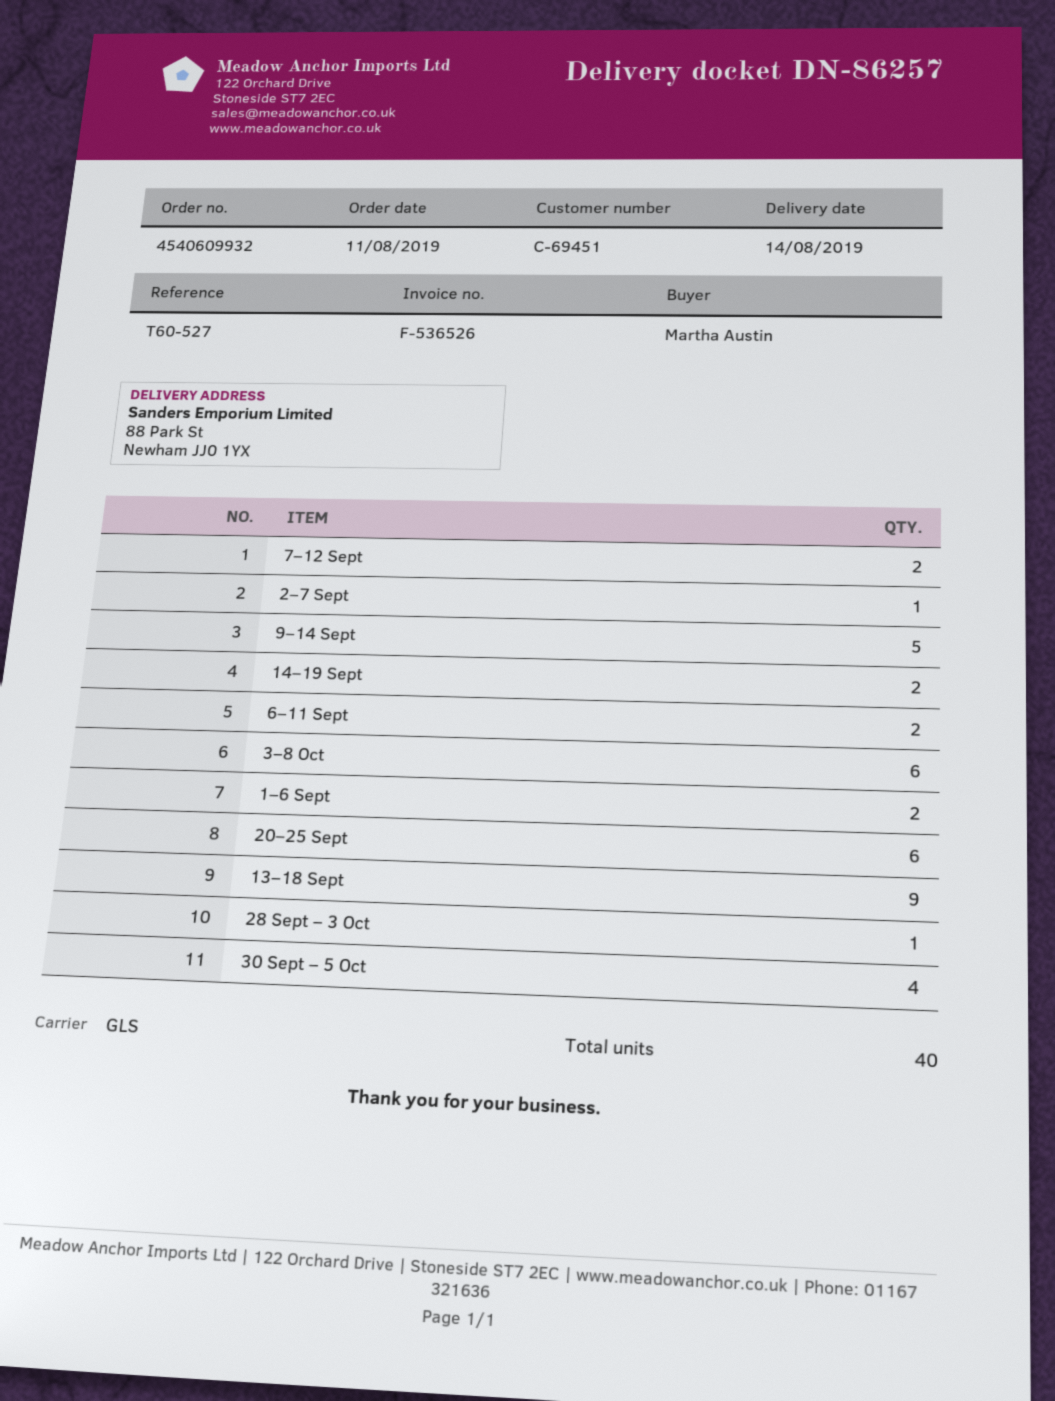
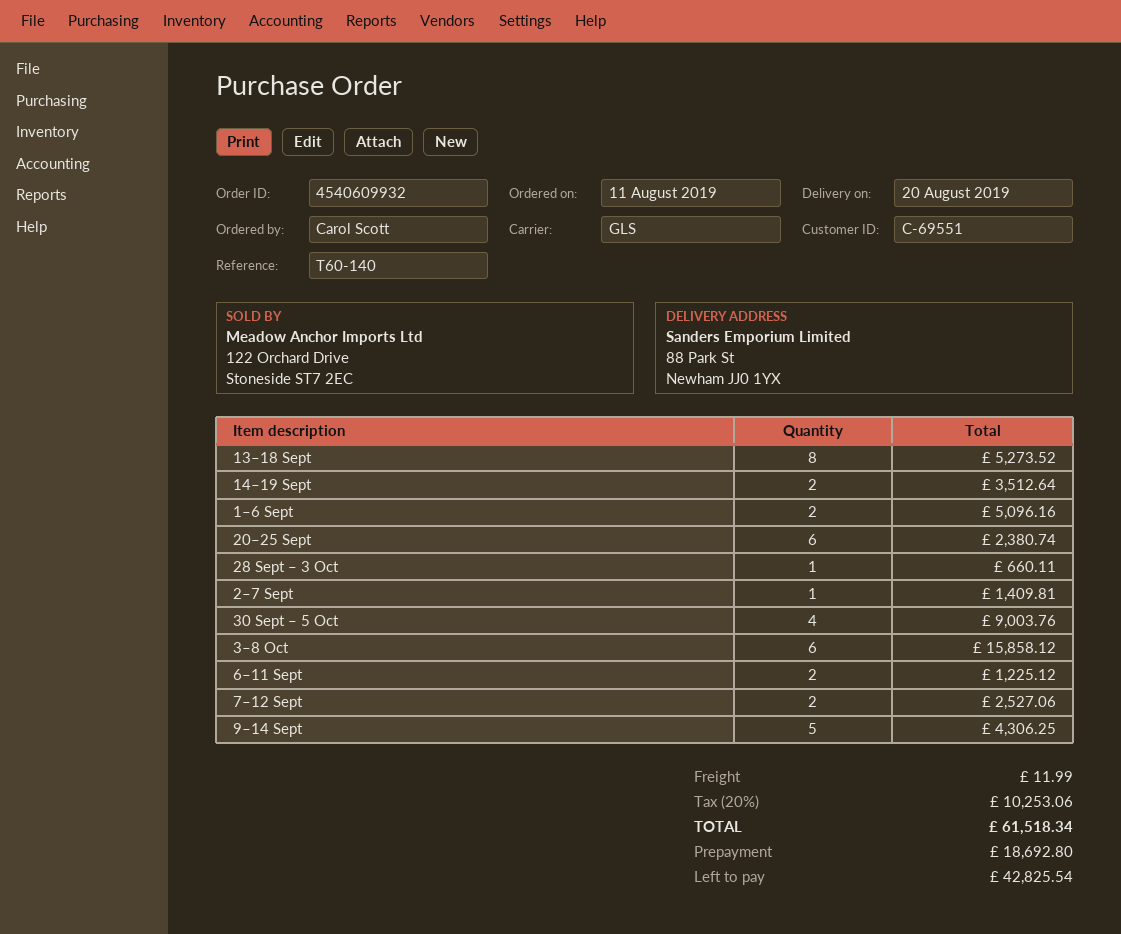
delivery date: 2019-08-14 -> 2019-08-20
customer number: C-69451 -> C-69551
reference: T60-527 -> T60-140
ordered by: Martha Austin -> Carol Scott
13–18 Sept: 9 -> 8

